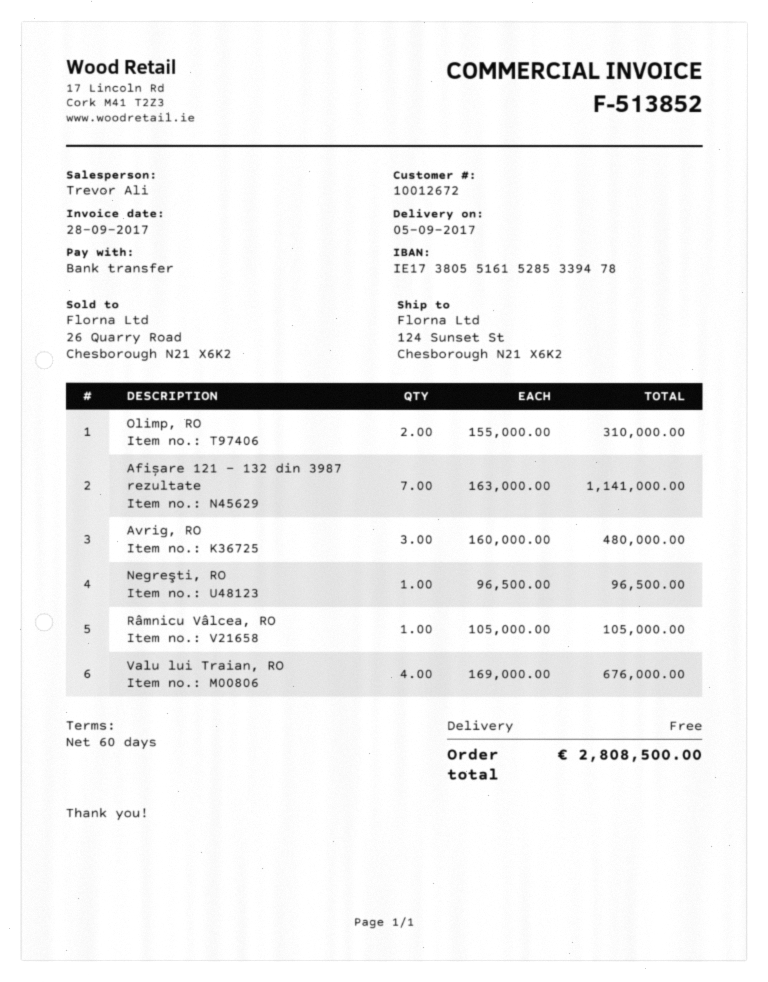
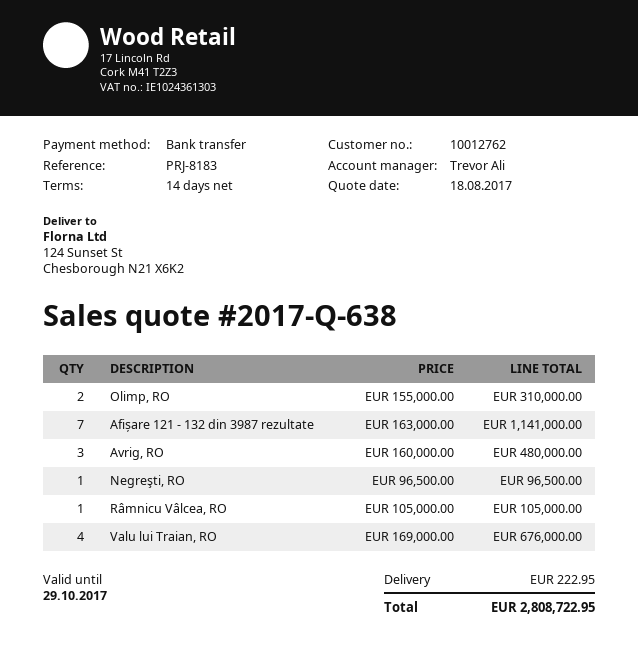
payment terms: 60 days -> 14 days
customer number: 10012672 -> 10012762
shipping: 0.00 -> 222.95
total: 2808500.00 -> 2808722.95

